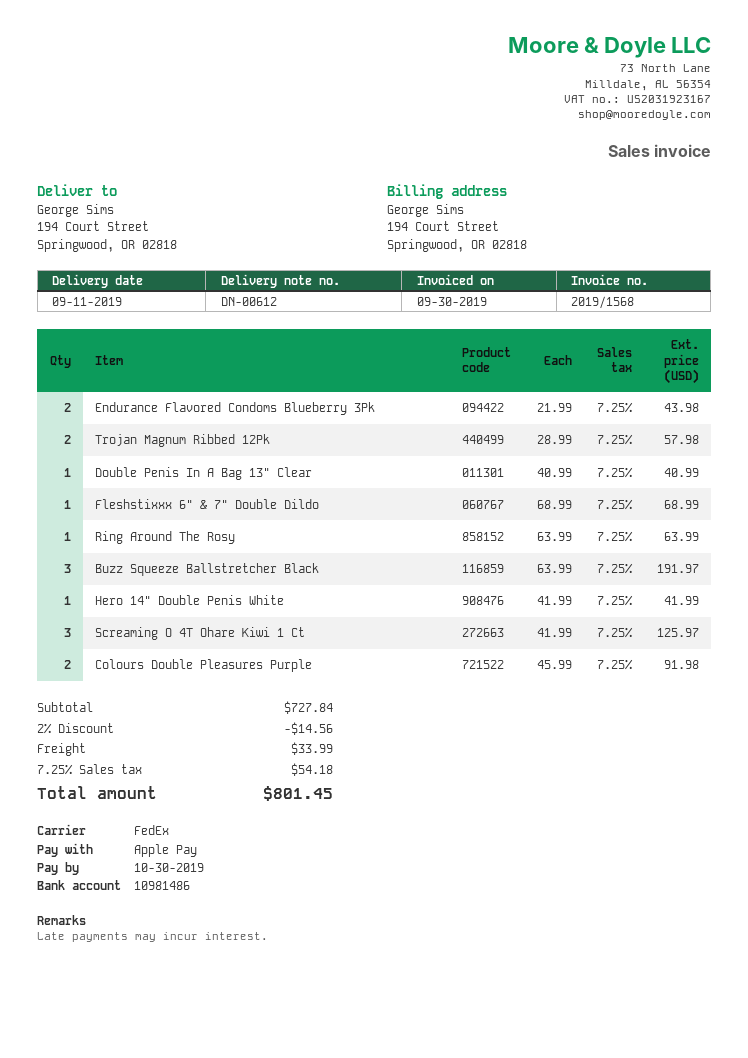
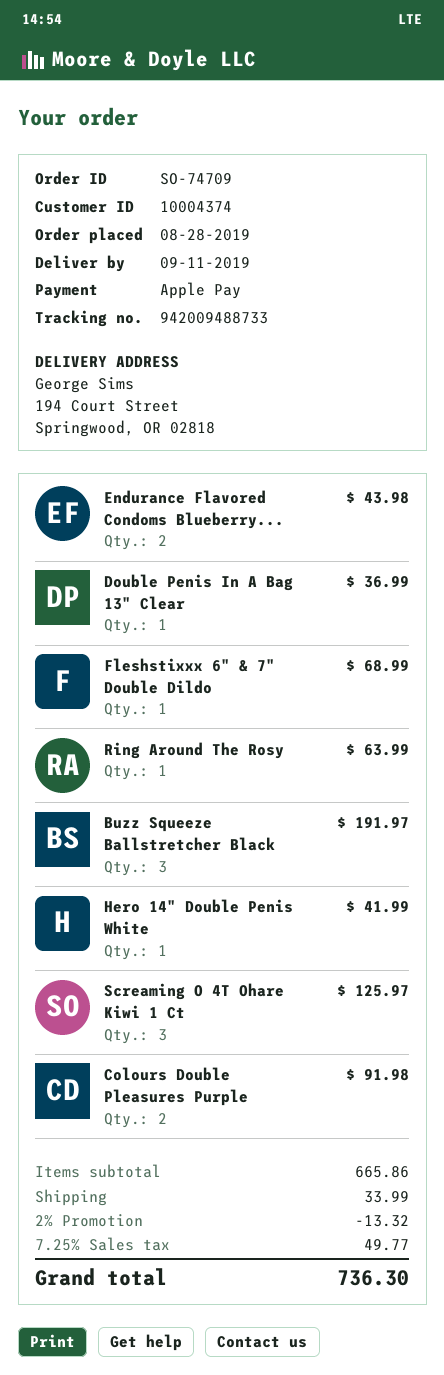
Trojan Magnum Ribbed 12Pk: 2 for 57.98 -> none
Double Penis In A Bag 13" Clear: 1 for 40.99 -> 1 for 36.99
subtotal: 727.84 -> 665.86
discount: 2% = 14.56 -> 2% = 13.32
tax: 7.25% = 54.18 -> 7.25% = 49.77
total: 801.45 -> 736.30

